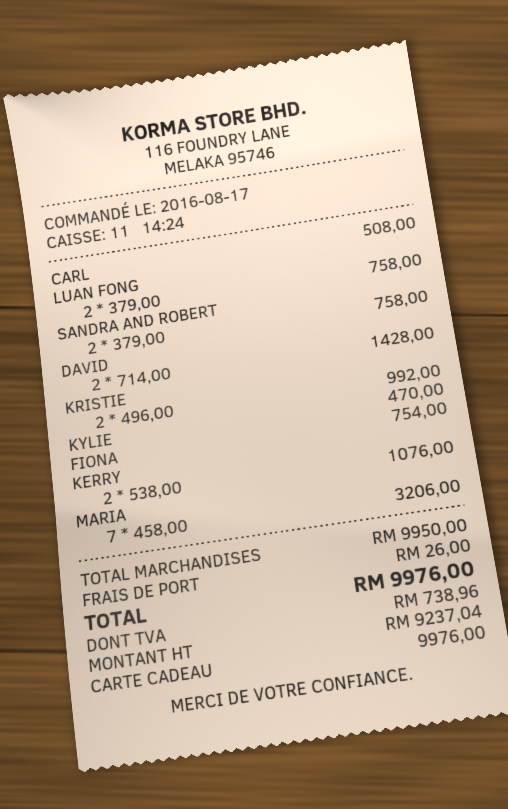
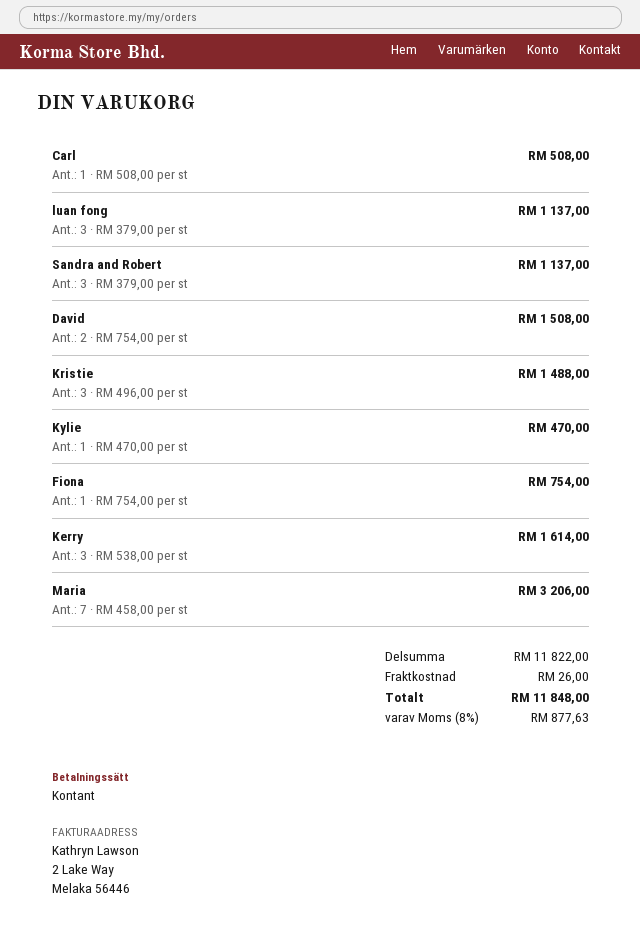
payment method: gift card -> cash
LUAN FONG: 2 x 379.00 = 758.00 -> 3 x 379.00 = 1137.00
SANDRA AND ROBERT: 2 x 379.00 = 758.00 -> 3 x 379.00 = 1137.00
DAVID: 2 x 714.00 = 1428.00 -> 2 x 754.00 = 1508.00
KRISTIE: 2 x 496.00 = 992.00 -> 3 x 496.00 = 1488.00
KERRY: 2 x 538.00 = 1076.00 -> 3 x 538.00 = 1614.00
subtotal: 9950.00 -> 11822.00
tax: 738.96 -> 877.63
total: 9976.00 -> 11848.00

